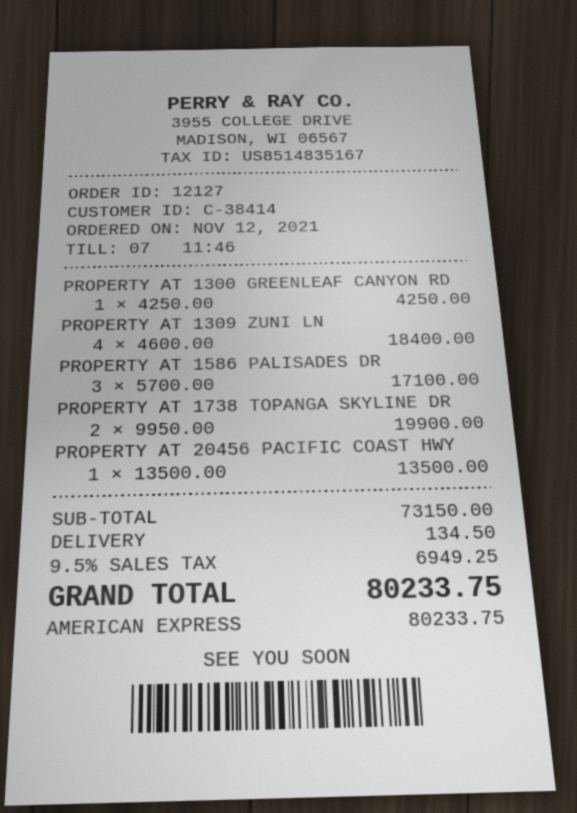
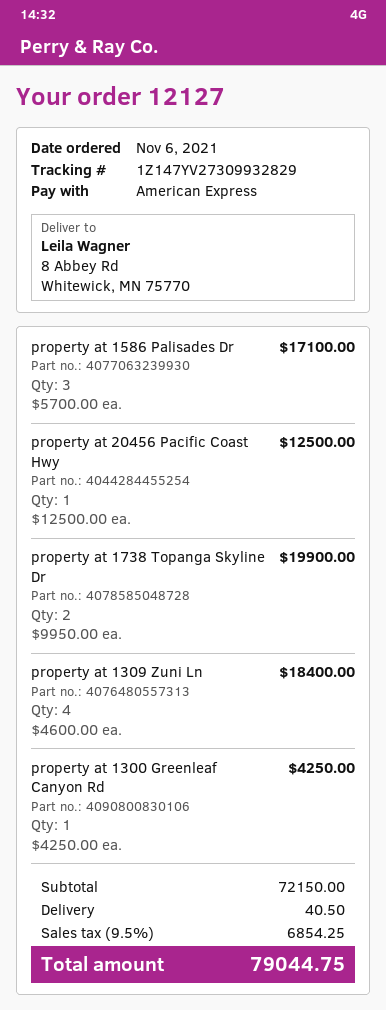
order date: 2021-11-12 -> 2021-11-06
PROPERTY AT 20456 PACIFIC COAST HWY: 1 x 13500.00 = 13500.00 -> 1 x 12500.00 = 12500.00
subtotal: 73150.00 -> 72150.00
shipping: 134.50 -> 40.50
tax: 9.5% = 6949.25 -> 9.5% = 6854.25
total: 80233.75 -> 79044.75

